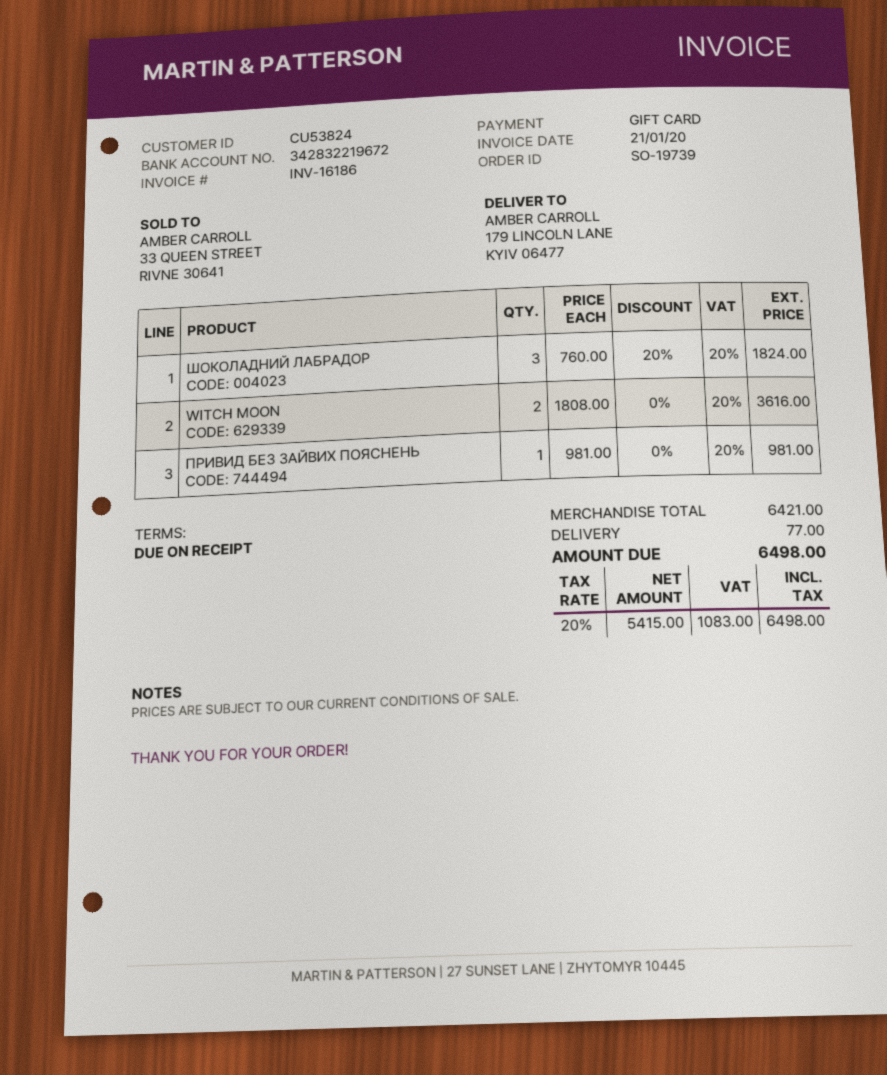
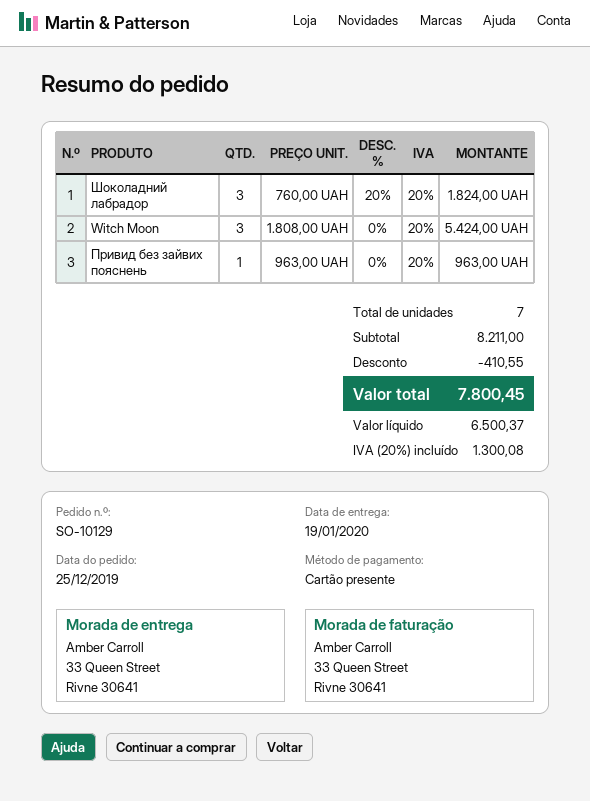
order number: SO-19739 -> SO-10129
ship to: 179 LINCOLN LANE, KYIV 06477 -> 33 Queen Street, Rivne 30641
WITCH MOON: 2 x 1808.00 = 3616.00 -> 3 x 1808.00 = 5424.00
ПРИВИД БЕЗ ЗАЙВИХ ПОЯСНЕНЬ: 1 x 981.00 = 981.00 -> 1 x 963.00 = 963.00
subtotal: 6421.00 -> 8211.00
discount: none -> 410.55
shipping: 77.00 -> none
net: 5415.00 -> 6500.37
tax: 20% = 1083.00 -> 20% = 1300.08
total: 6498.00 -> 7800.45

